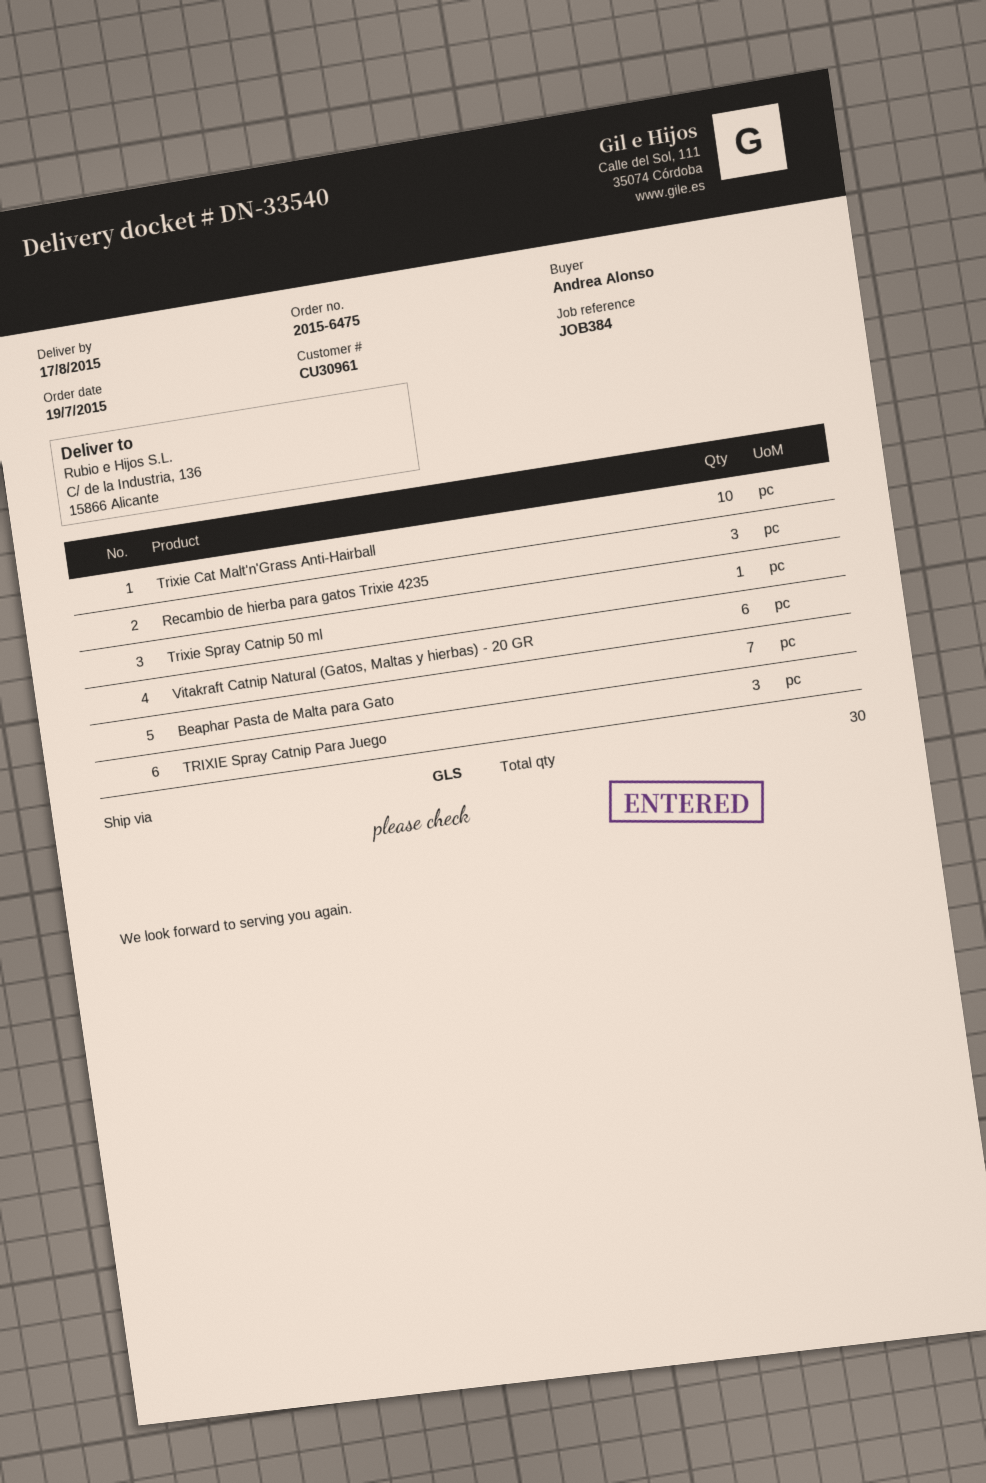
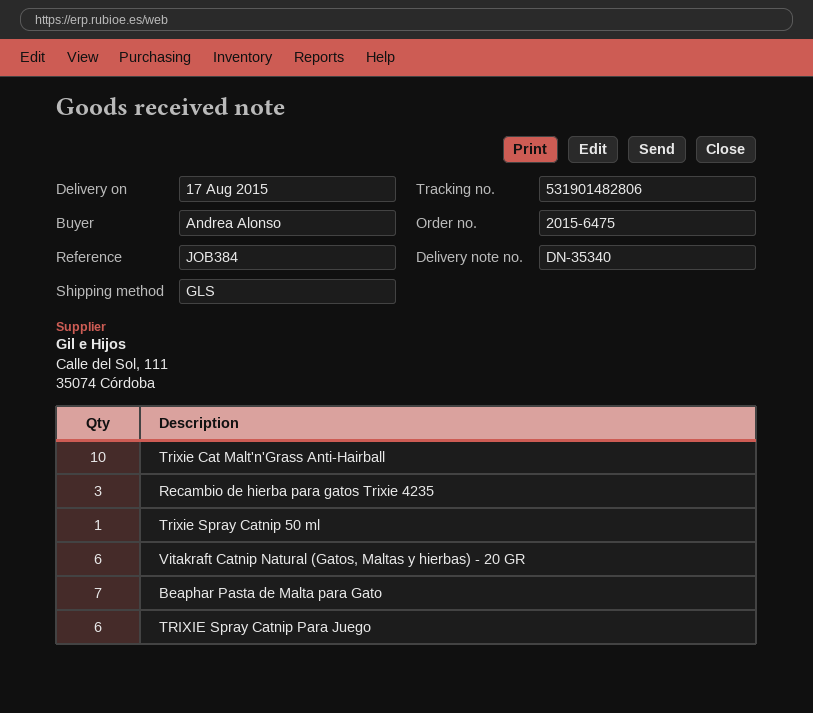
delivery note number: DN-33540 -> DN-35340
TRIXIE Spray Catnip Para Juego: 3 -> 6

